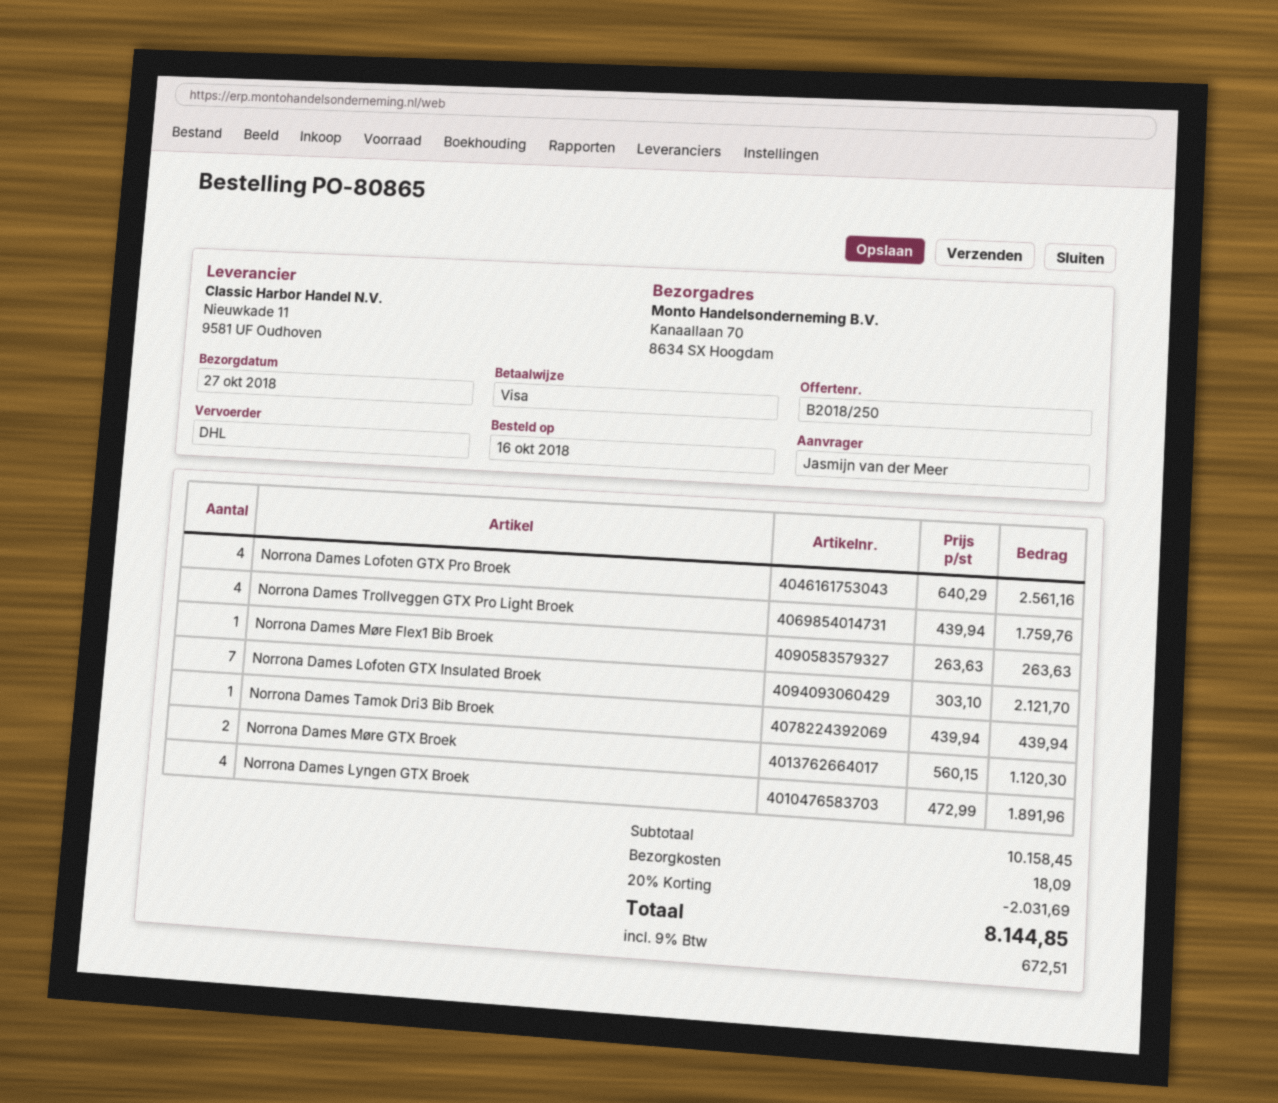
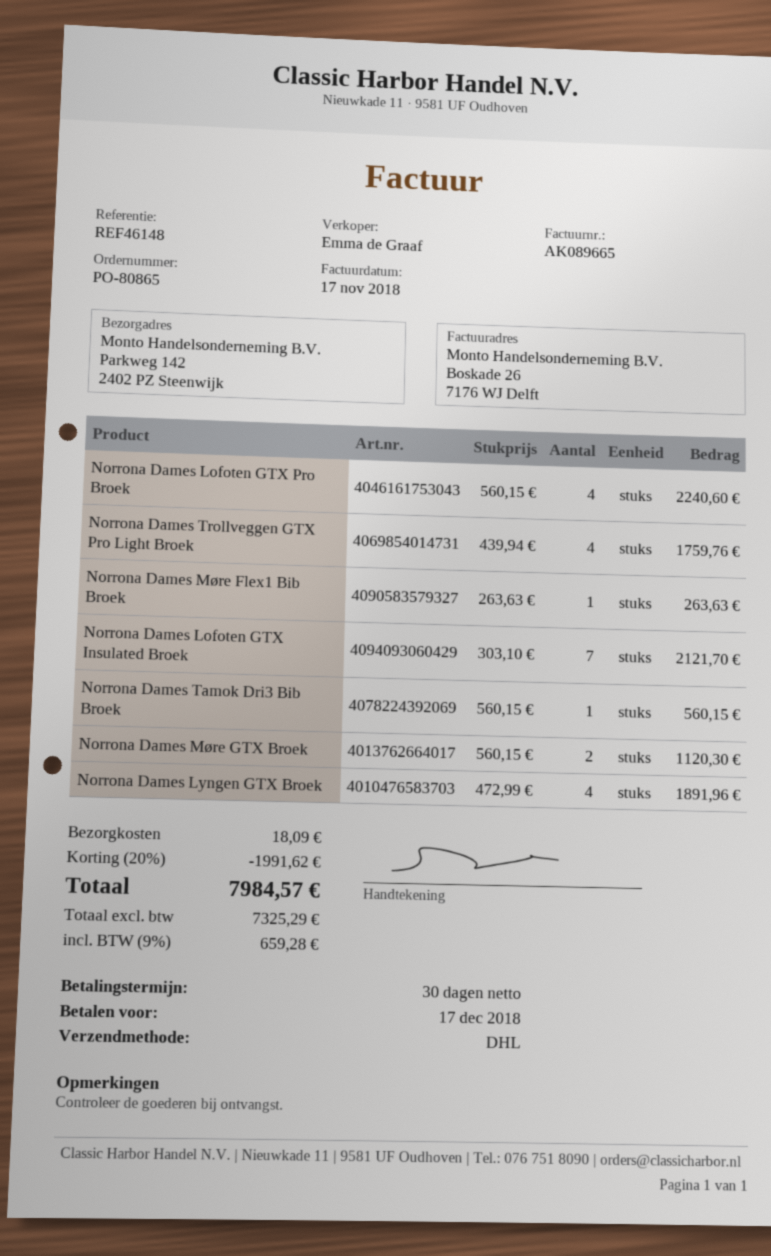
ship to: Kanaallaan 70, 8634 SX Hoogdam -> Parkweg 142, 2402 PZ Steenwijk
Norrona Dames Lofoten GTX Pro Broek: 4 x 640.29 = 2561.16 -> 4 x 560.15 = 2240.60
Norrona Dames Tamok Dri3 Bib Broek: 1 x 439.94 = 439.94 -> 1 x 560.15 = 560.15
discount: 20% = 2031.69 -> 20% = 1991.62
tax: 9% = 672.51 -> 9% = 659.28
total: 8144.85 -> 7984.57

